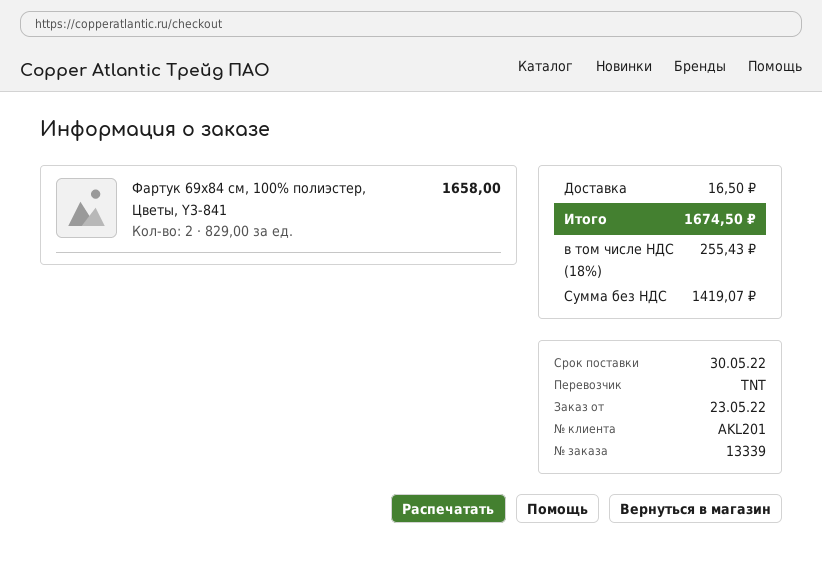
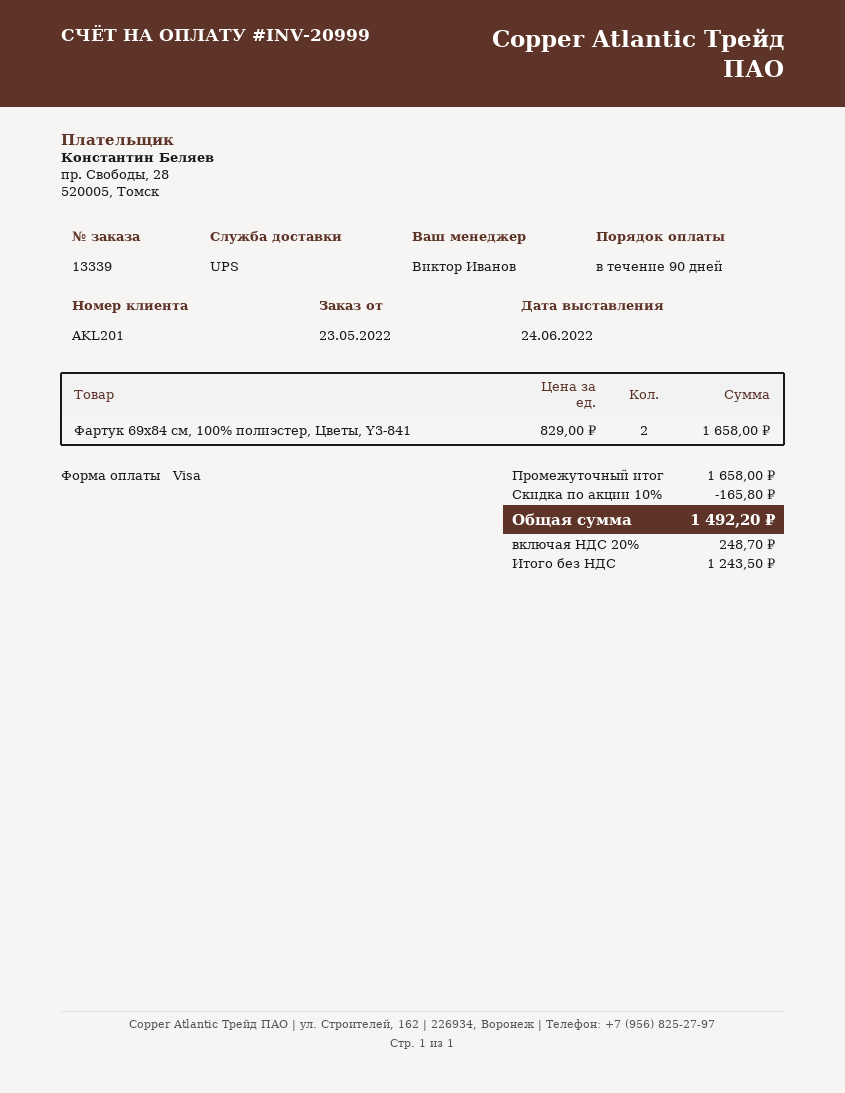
shipping method: TNT -> UPS
discount: none -> 10% = 165.80
shipping: 16.50 -> none
net: 1419.07 -> 1243.50
tax: 18% = 255.43 -> 20% = 248.70
total: 1674.50 -> 1492.20

